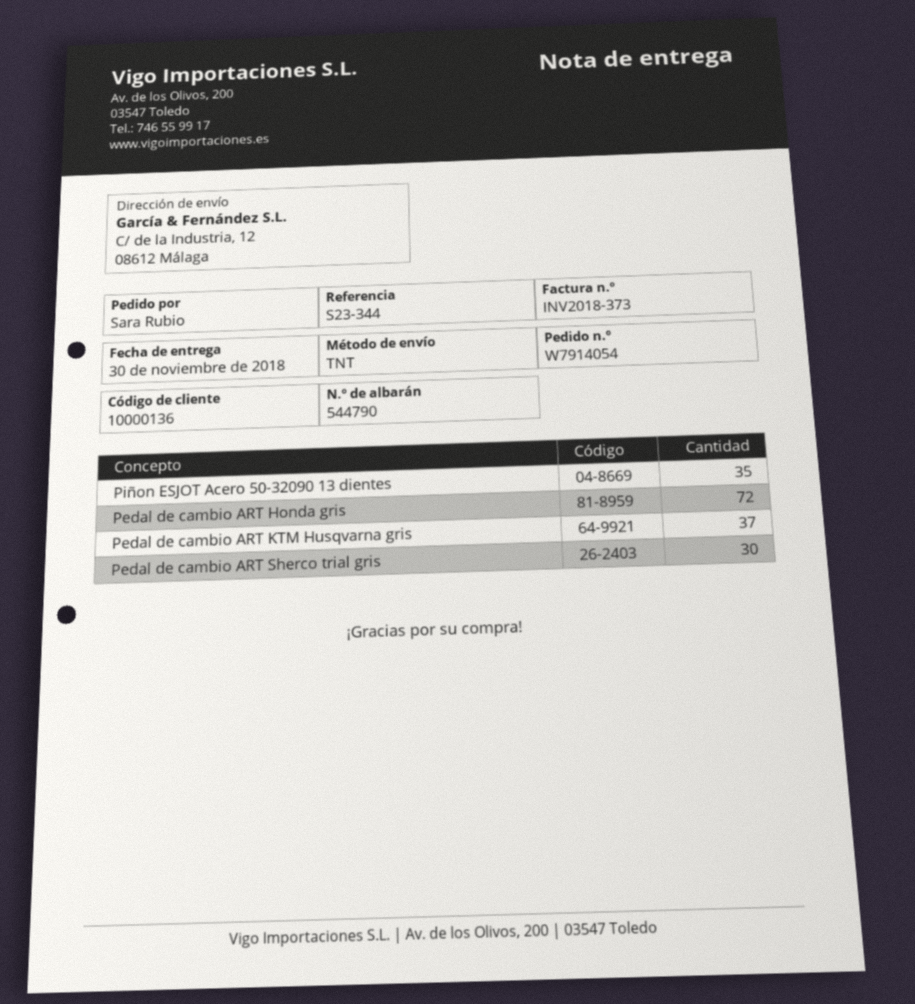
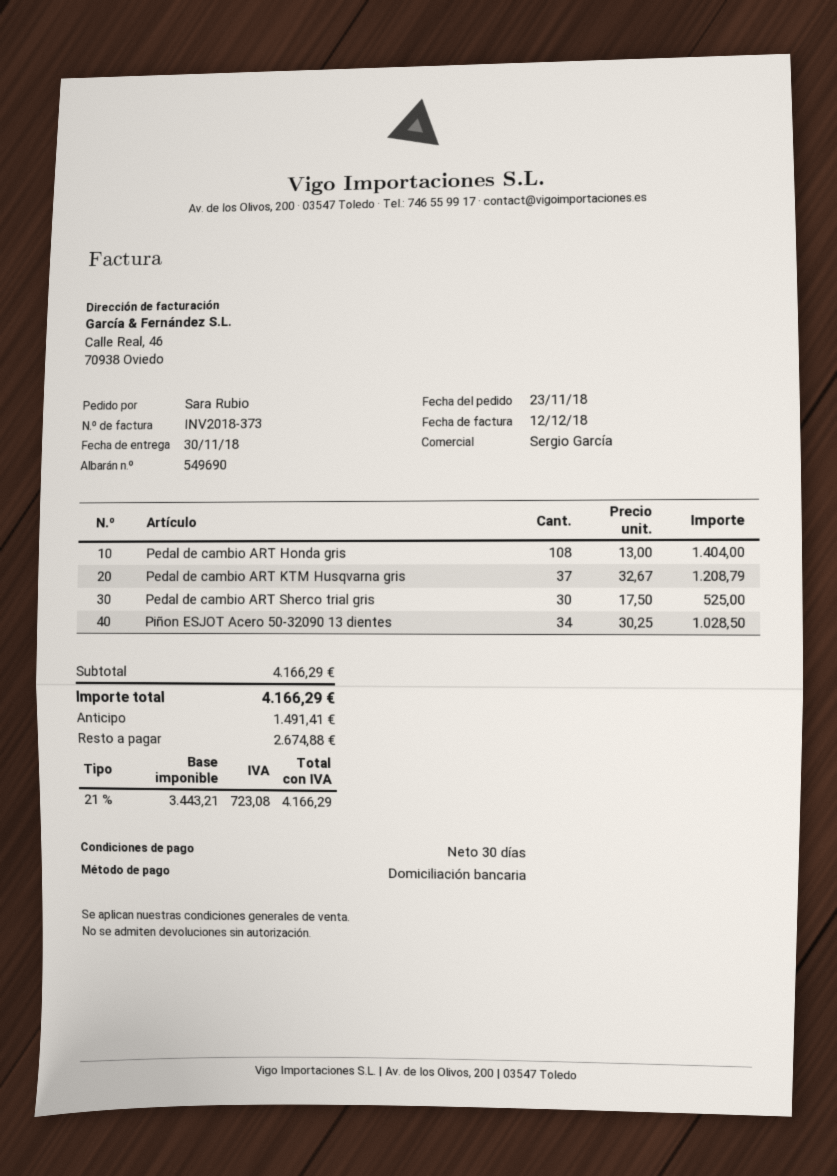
delivery note number: 544790 -> 549690
Piñon ESJOT Acero 50-32090 13 dientes: 35 -> 34
Pedal de cambio ART Honda gris: 72 -> 108

